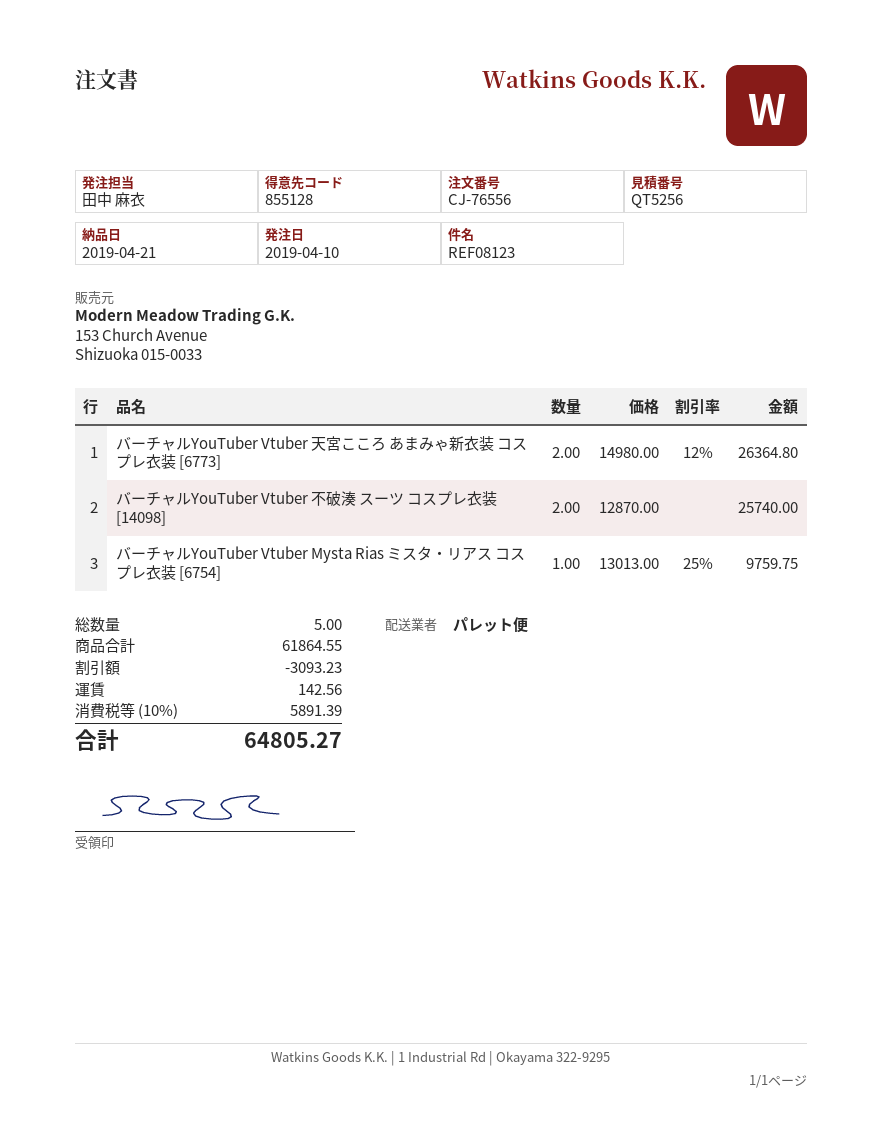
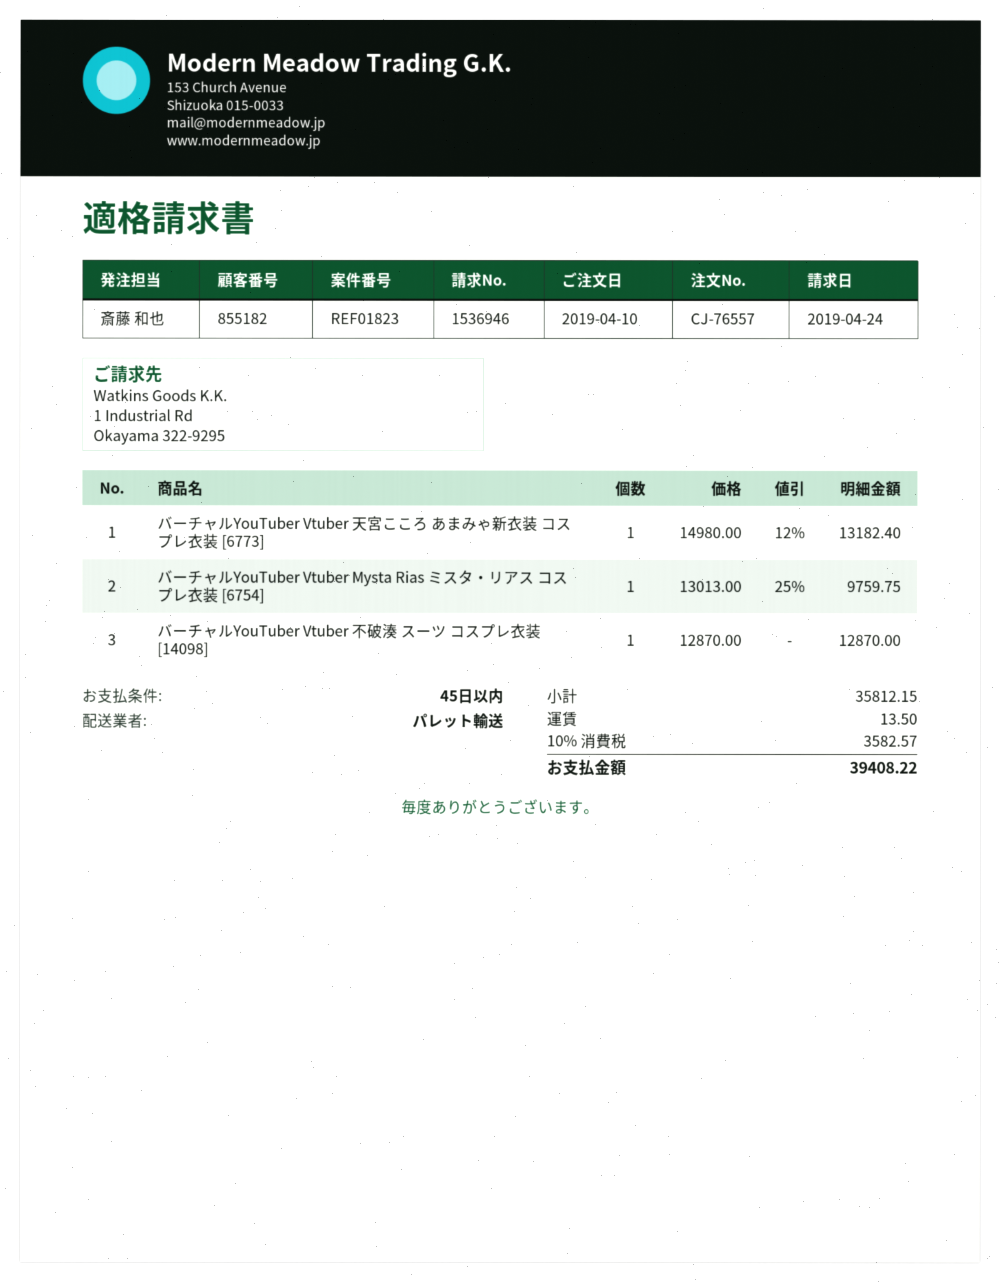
order number: CJ-76556 -> CJ-76557
customer number: 855128 -> 855182
reference: REF08123 -> REF01823
ordered by: 田中 麻衣 -> 斎藤 和也
バーチャルYouTuber Vtuber 天宮こころ あまみゃ新衣装 コスプレ衣装 [6773]: 2 x 14980.00 - 12% = 26364.80 -> 1 x 14980.00 - 12% = 13182.40
バーチャルYouTuber Vtuber 不破湊 スーツ コスプレ衣装 [14098]: 2 x 12870.00 = 25740.00 -> 1 x 12870.00 = 12870.00
subtotal: 61864.55 -> 35812.15
discount: 3093.23 -> none
shipping: 142.56 -> 13.50
tax: 10% = 5891.39 -> 10% = 3582.57
total: 64805.27 -> 39408.22

